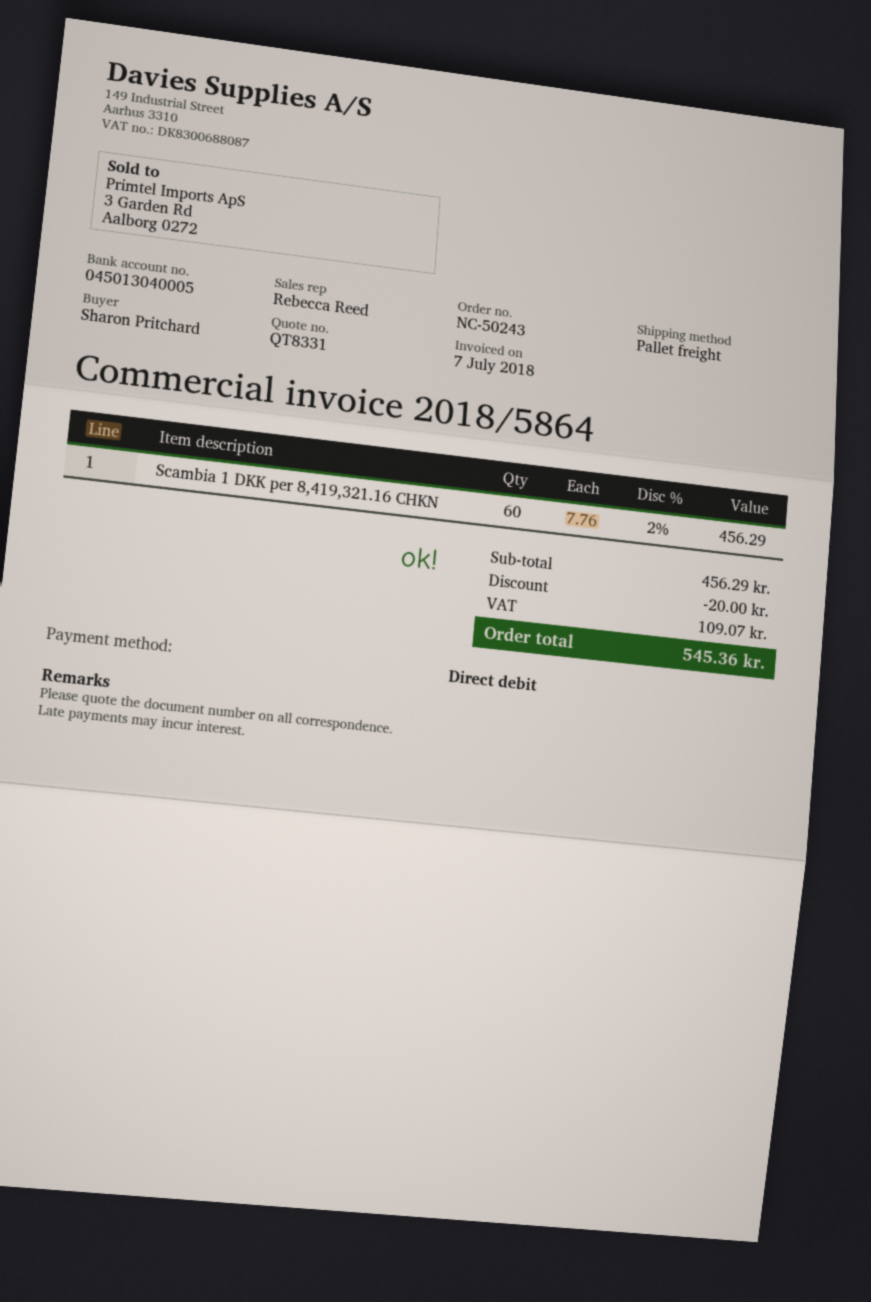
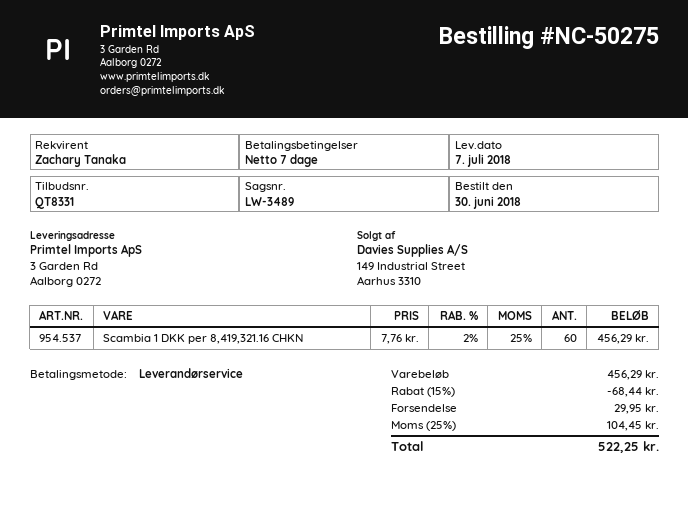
order number: NC-50243 -> NC-50275
ordered by: Sharon Pritchard -> Zachary Tanaka
discount: 20.00 -> 68.44
shipping: none -> 29.95
tax: 109.07 -> 104.45
total: 545.36 -> 522.25

